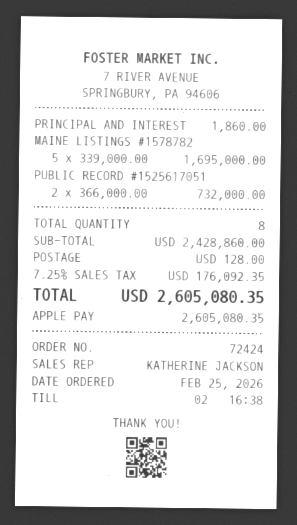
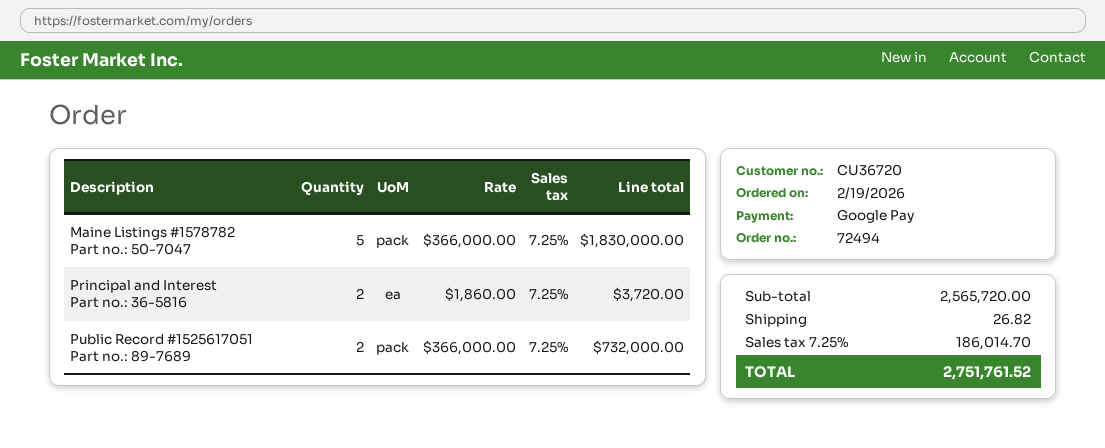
order number: 72424 -> 72494
order date: 2026-02-25 -> 2026-02-19
payment method: Apple Pay -> Google Pay
PRINCIPAL AND INTEREST: 1 x 1860.00 = 1860.00 -> 2 x 1860.00 = 3720.00
MAINE LISTINGS #1578782: 5 x 339000.00 = 1695000.00 -> 5 x 366000.00 = 1830000.00
subtotal: 2428860.00 -> 2565720.00
shipping: 128.00 -> 26.82
tax: 7.25% = 176092.35 -> 7.25% = 186014.70
total: 2605080.35 -> 2751761.52

